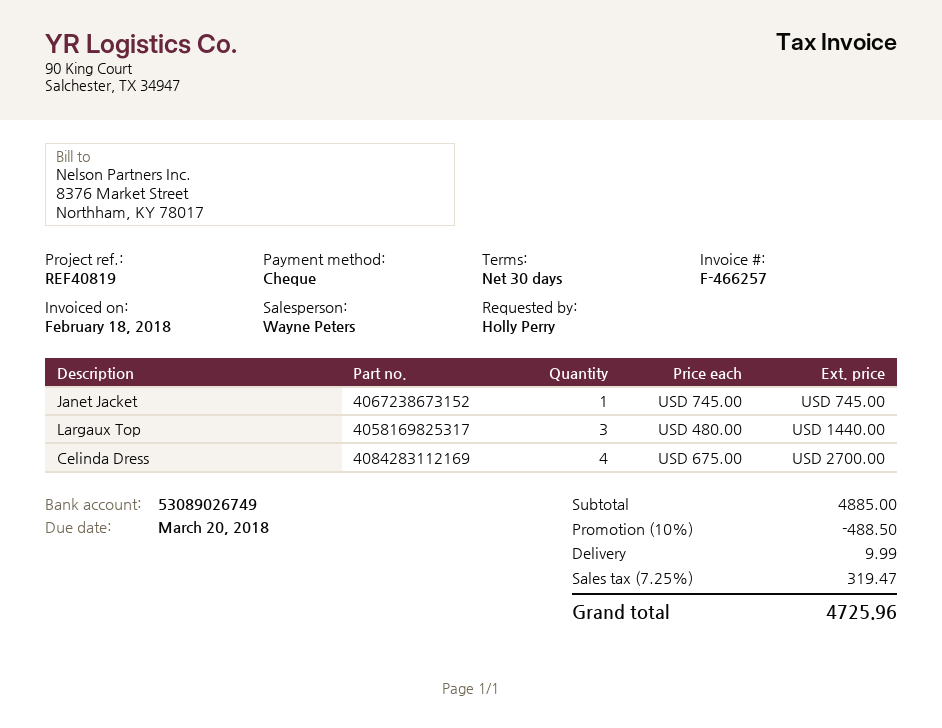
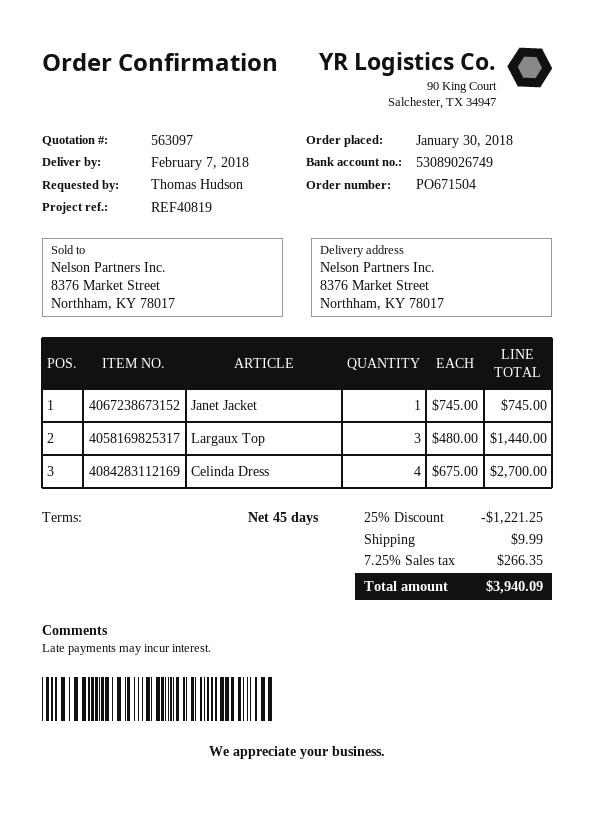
payment terms: 30 days -> 45 days
ordered by: Holly Perry -> Thomas Hudson
discount: 10% = 488.50 -> 25% = 1221.25
tax: 7.25% = 319.47 -> 7.25% = 266.35
total: 4725.96 -> 3940.09

